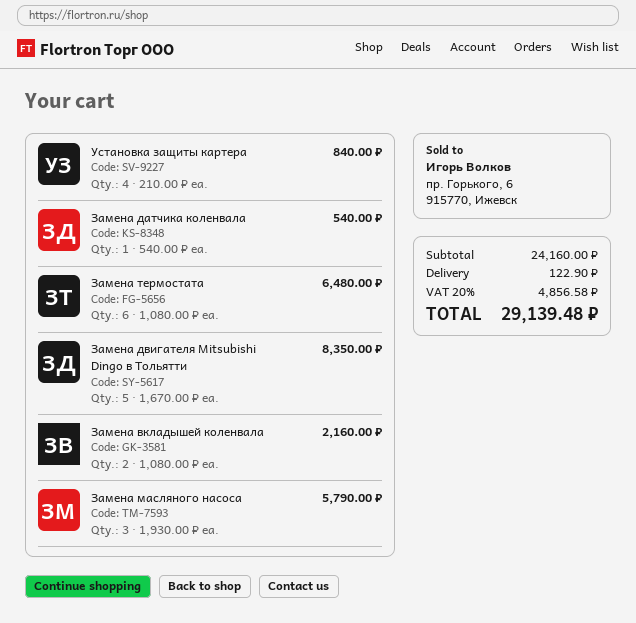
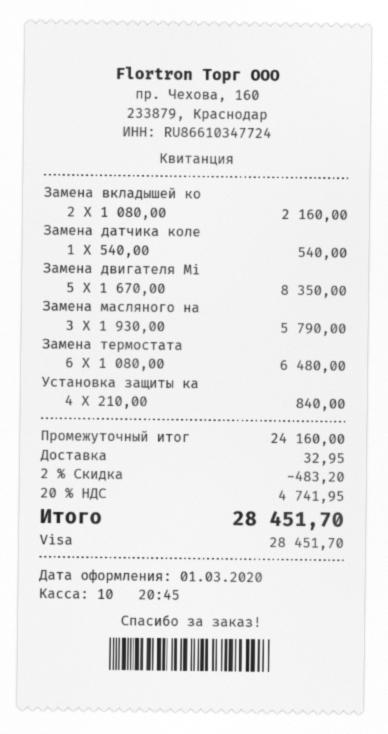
discount: none -> 2% = 483.20
shipping: 122.90 -> 32.95
tax: 20% = 4856.58 -> 20% = 4741.95
total: 29139.48 -> 28451.70

